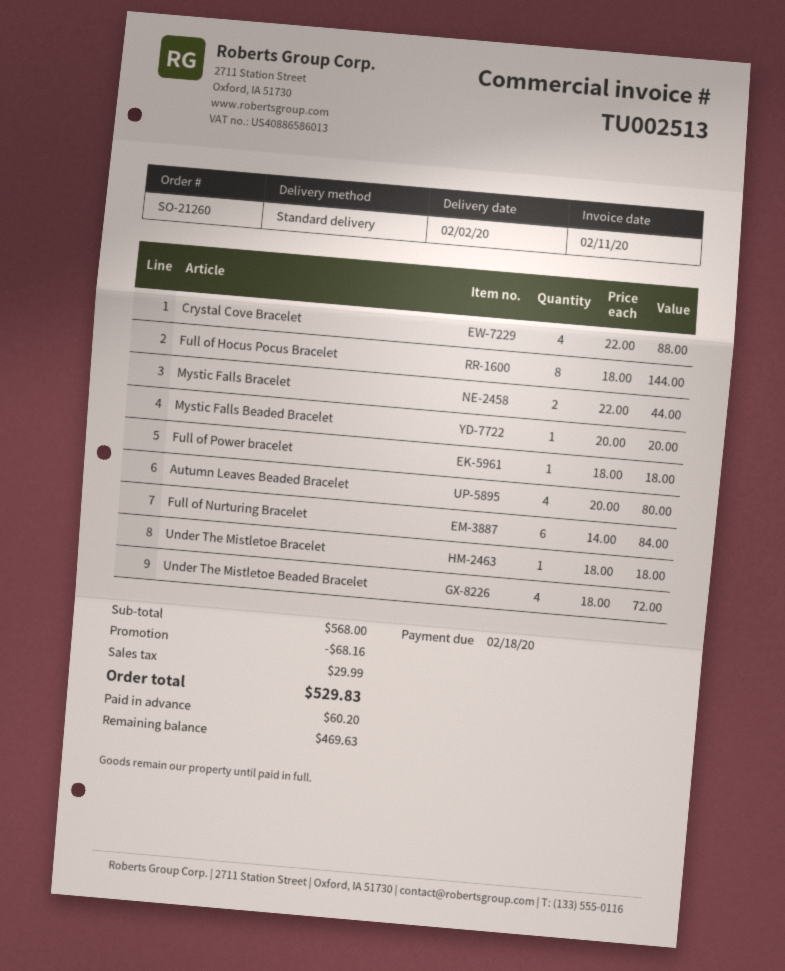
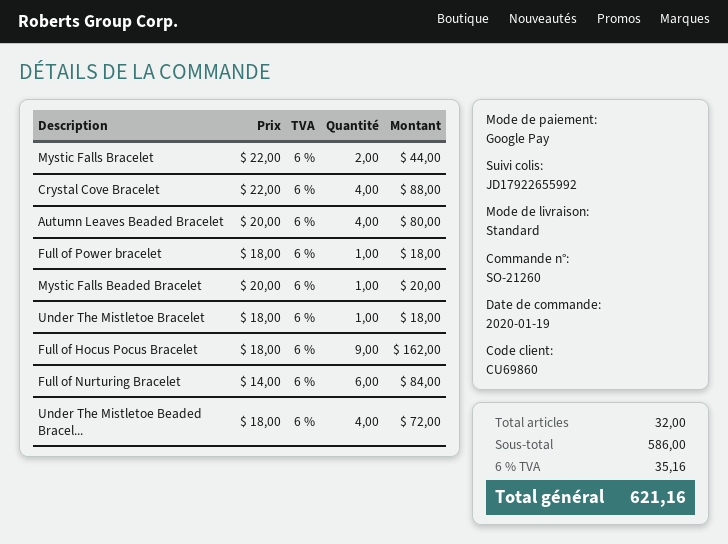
Full of Hocus Pocus Bracelet: 8 x 18.00 = 144.00 -> 9 x 18.00 = 162.00
subtotal: 568.00 -> 586.00
discount: 68.16 -> none
tax: 29.99 -> 35.16
total: 529.83 -> 621.16

